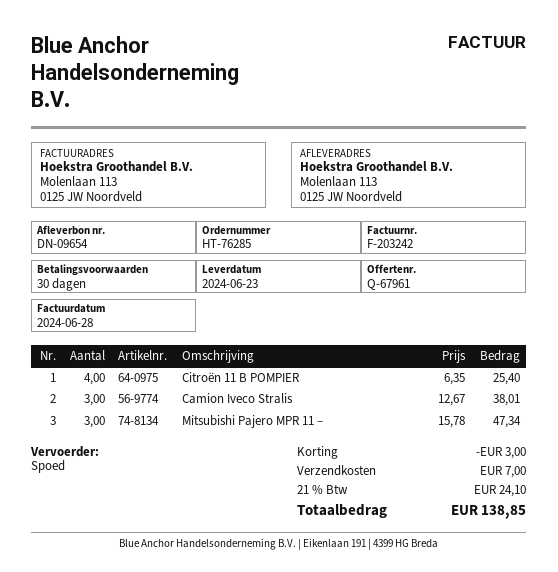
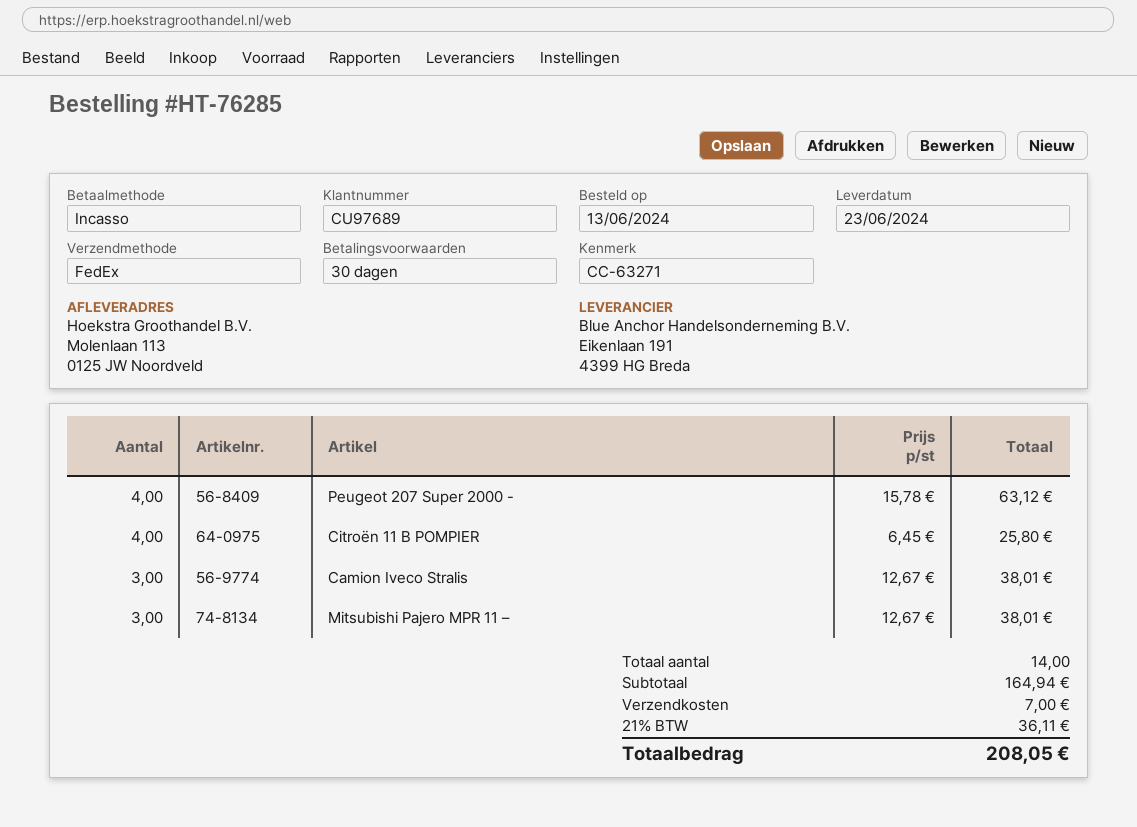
shipping method: express -> FedEx
Citroën 11 B POMPIER: 4 x 6.35 = 25.40 -> 4 x 6.45 = 25.80
Mitsubishi Pajero MPR 11 –: 3 x 15.78 = 47.34 -> 3 x 12.67 = 38.01
Peugeot 207 Super 2000 -: none -> 4 x 15.78 = 63.12
discount: 3.00 -> none
tax: 21% = 24.10 -> 21% = 36.11
total: 138.85 -> 208.05

